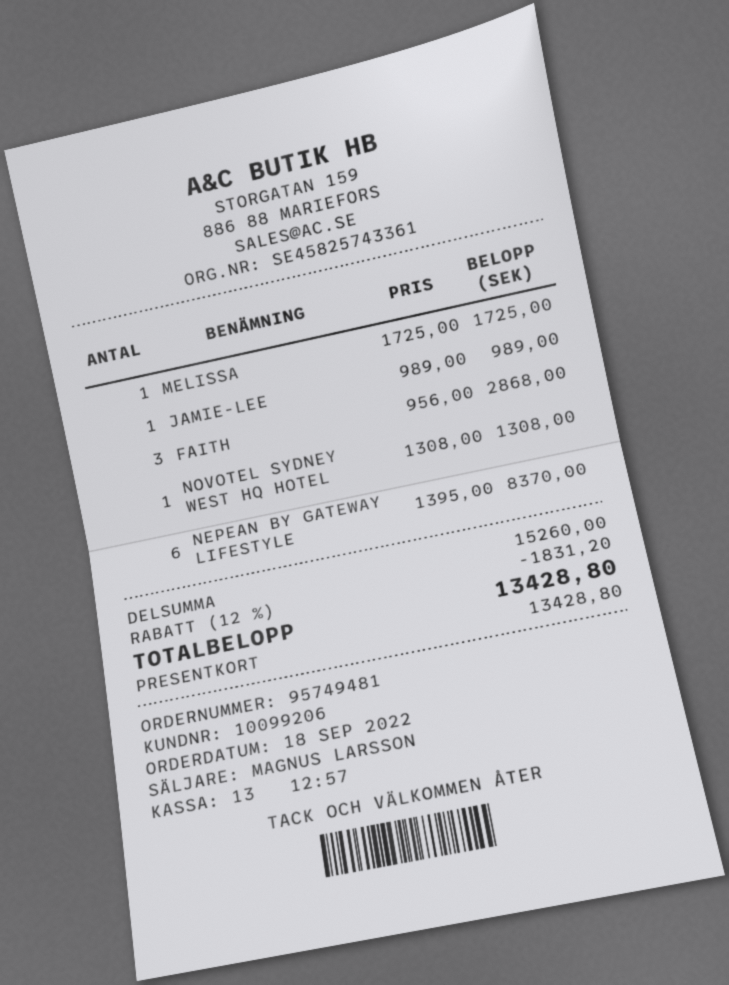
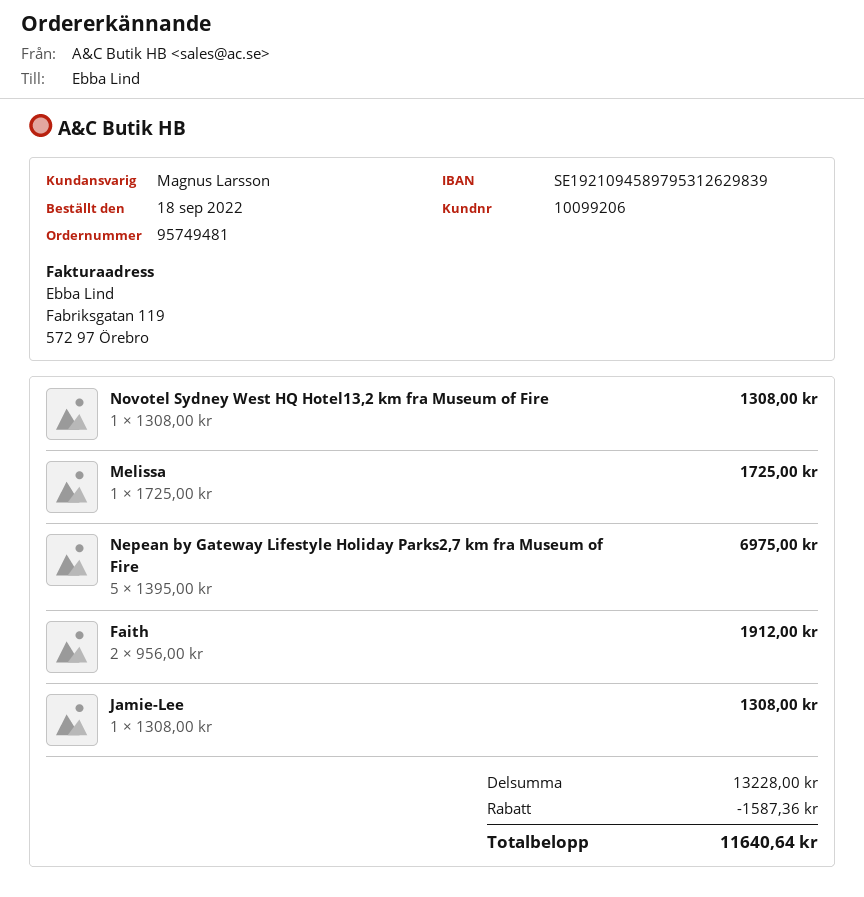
JAMIE-LEE: 1 x 989.00 = 989.00 -> 1 x 1308.00 = 1308.00
FAITH: 3 x 956.00 = 2868.00 -> 2 x 956.00 = 1912.00
NEPEAN BY GATEWAY LIFESTYLE: 6 x 1395.00 = 8370.00 -> 5 x 1395.00 = 6975.00
subtotal: 15260.00 -> 13228.00
discount: 1831.20 -> 1587.36
total: 13428.80 -> 11640.64

